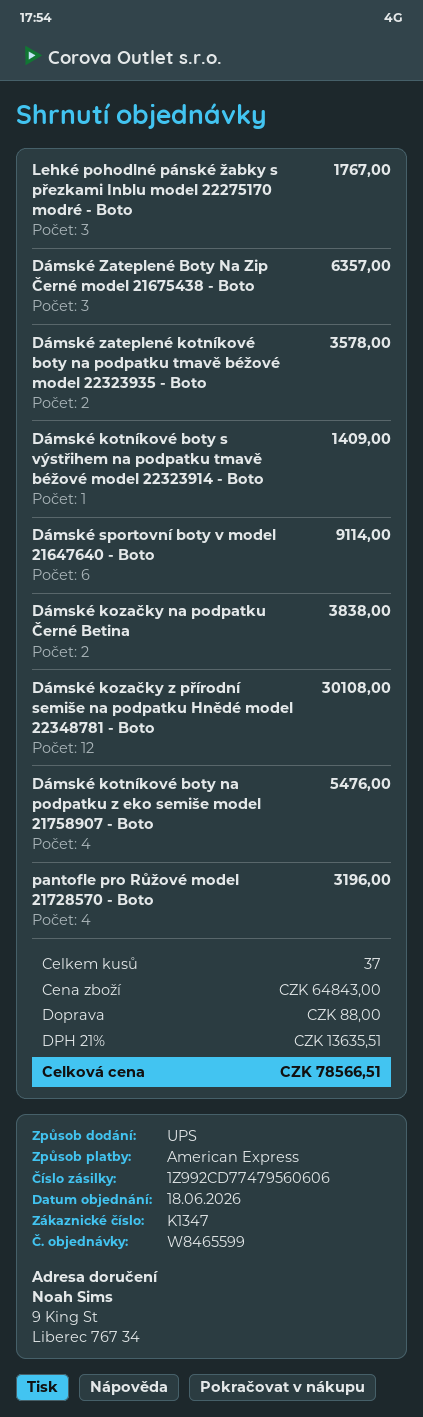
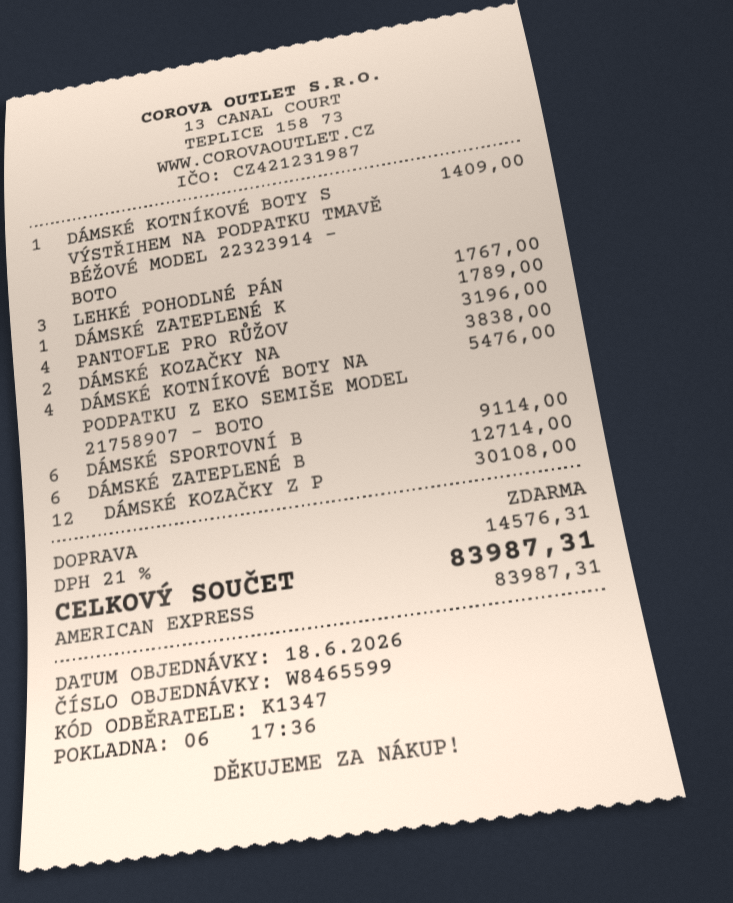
Dámské Zateplené Boty Na Zip Černé model 21675438 - Boto: 3 for 6357.00 -> 6 for 12714.00
Dámské zateplené kotníkové boty na podpatku tmavě béžové model 22323935 - Boto: 2 for 3578.00 -> 1 for 1789.00
shipping: 88.00 -> 0.00
tax: 21% = 13635.51 -> 21% = 14576.31
total: 78566.51 -> 83987.31

